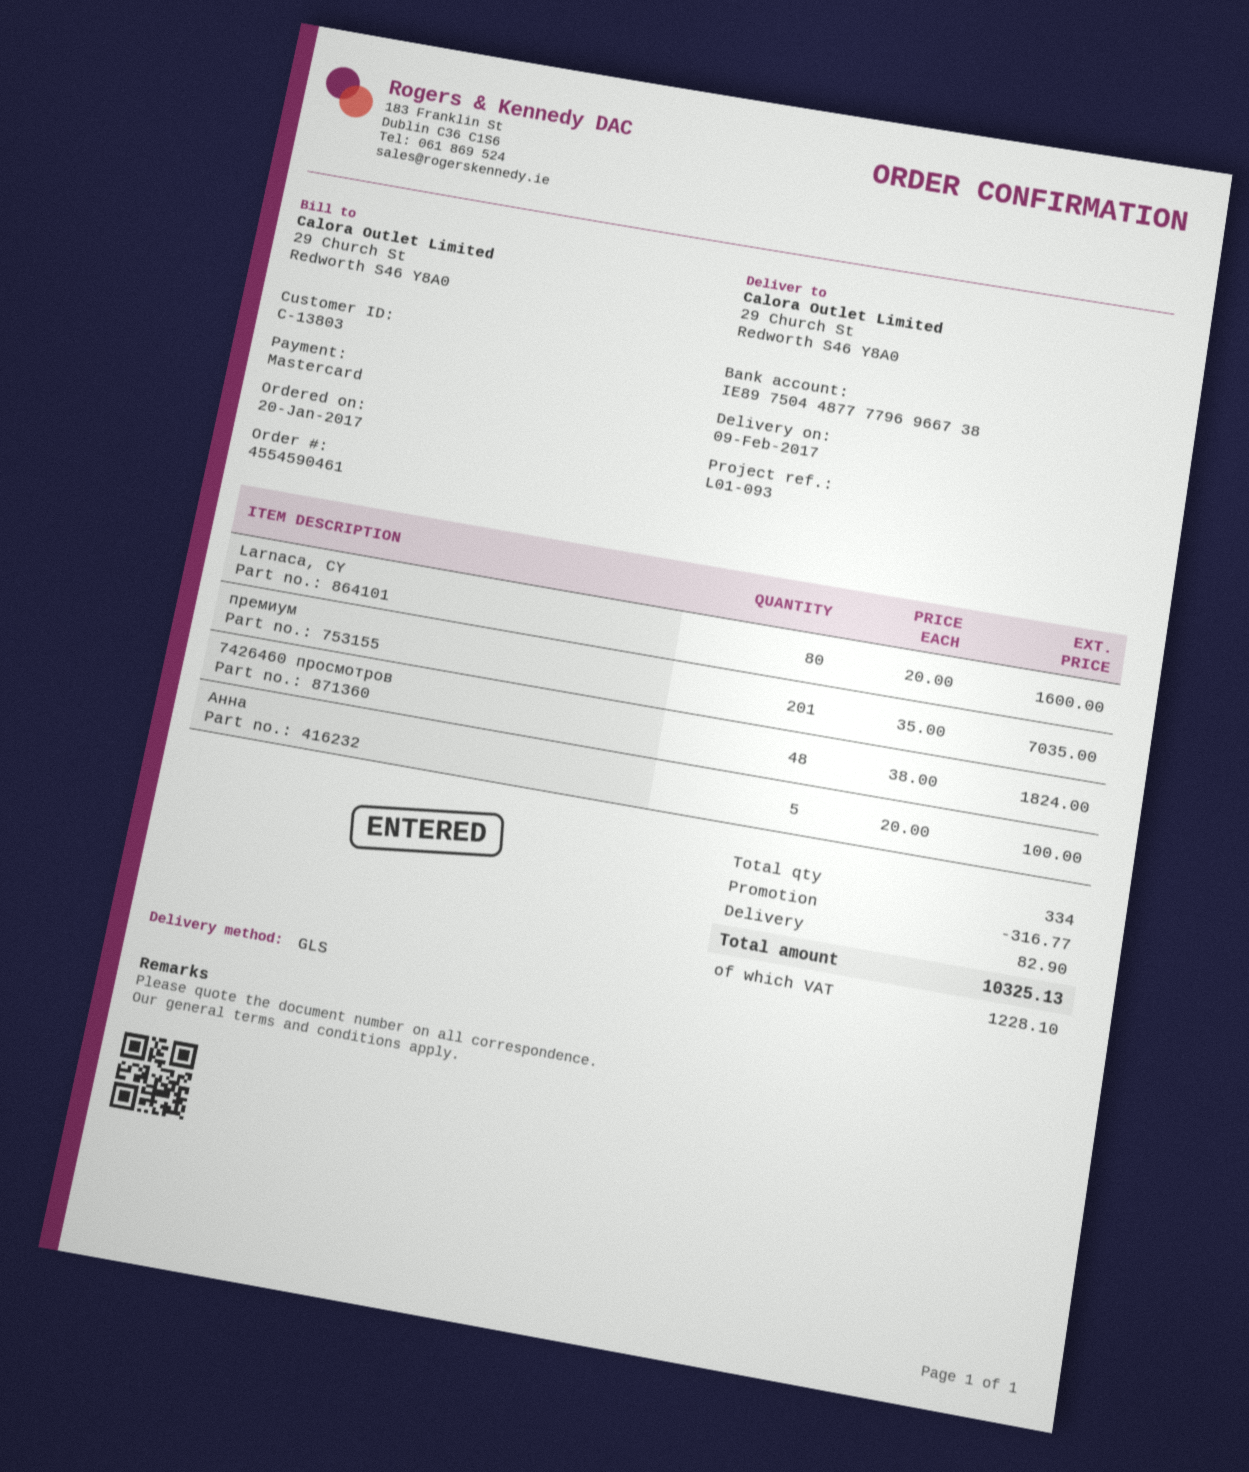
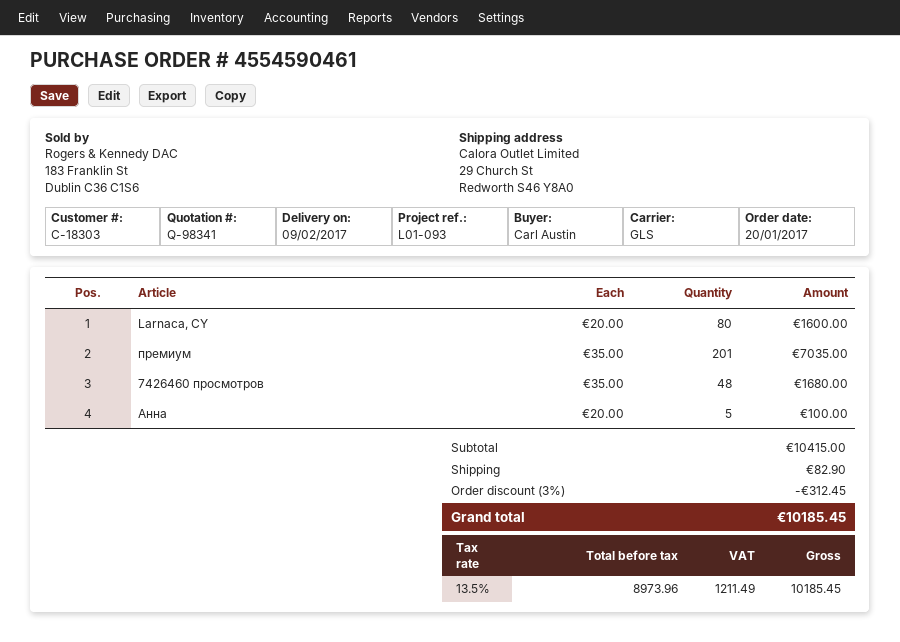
customer number: C-13803 -> C-18303
7426460 просмотров: 48 x 38.00 = 1824.00 -> 48 x 35.00 = 1680.00
discount: 316.77 -> 312.45
tax: 1228.10 -> 1211.49
total: 10325.13 -> 10185.45

